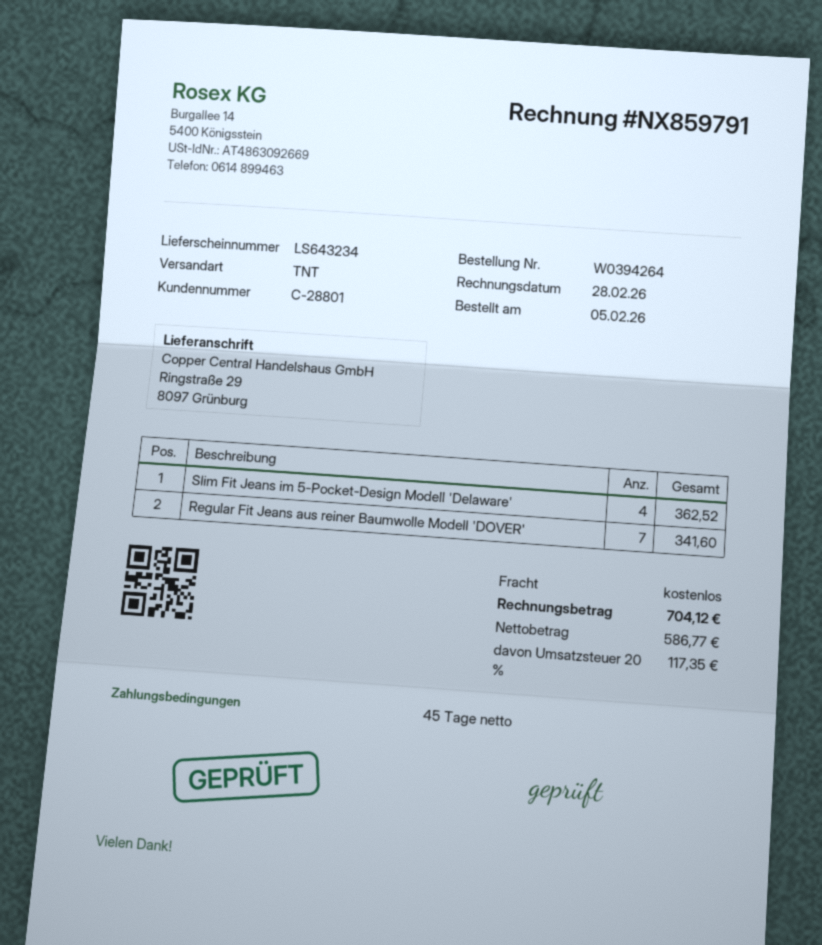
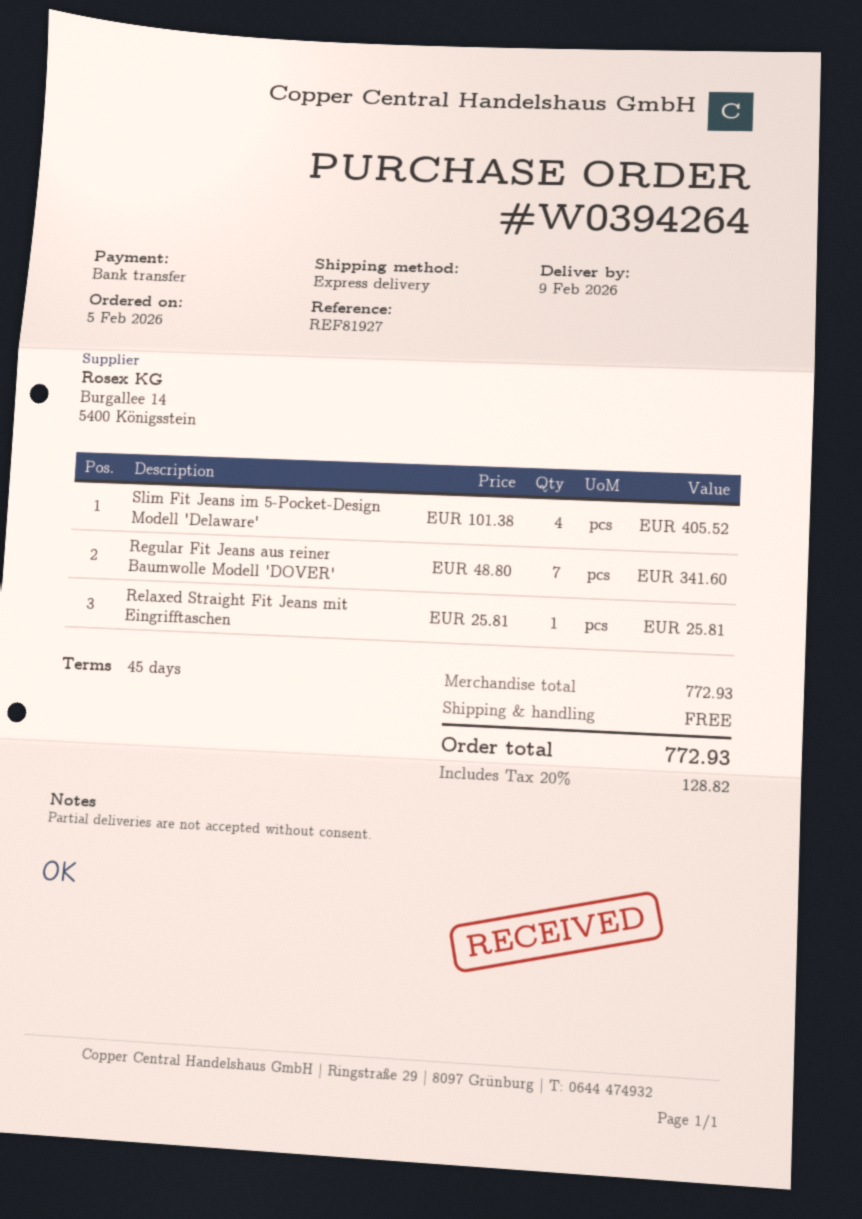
shipping method: TNT -> express
Slim Fit Jeans im 5-Pocket-Design Modell 'Delaware': 4 for 362.52 -> 4 for 405.52
Relaxed Straight Fit Jeans mit Eingrifftaschen: none -> 1 for 25.81
tax: 20% = 117.35 -> 20% = 128.82
total: 704.12 -> 772.93

